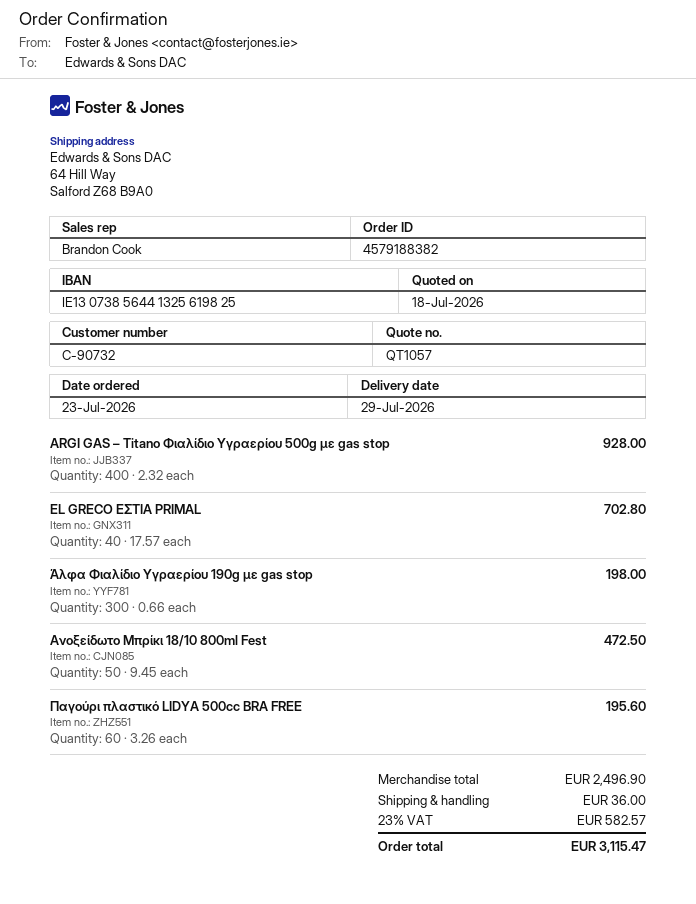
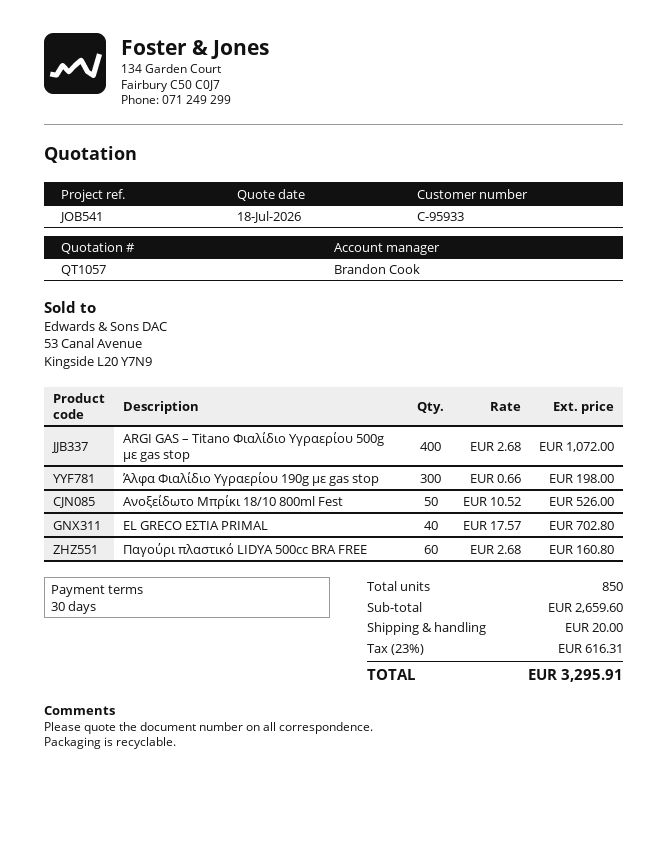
customer number: C-90732 -> C-95933
ARGI GAS – Titano Φιαλίδιο Υγραερίου 500g με gas stop: 400 x 2.32 = 928.00 -> 400 x 2.68 = 1072.00
Ανοξείδωτο Μπρίκι 18/10 800ml Fest: 50 x 9.45 = 472.50 -> 50 x 10.52 = 526.00
Παγούρι πλαστικό LIDYA 500cc BRA FREE: 60 x 3.26 = 195.60 -> 60 x 2.68 = 160.80
subtotal: 2496.90 -> 2659.60
shipping: 36.00 -> 20.00
tax: 23% = 582.57 -> 23% = 616.31
total: 3115.47 -> 3295.91

